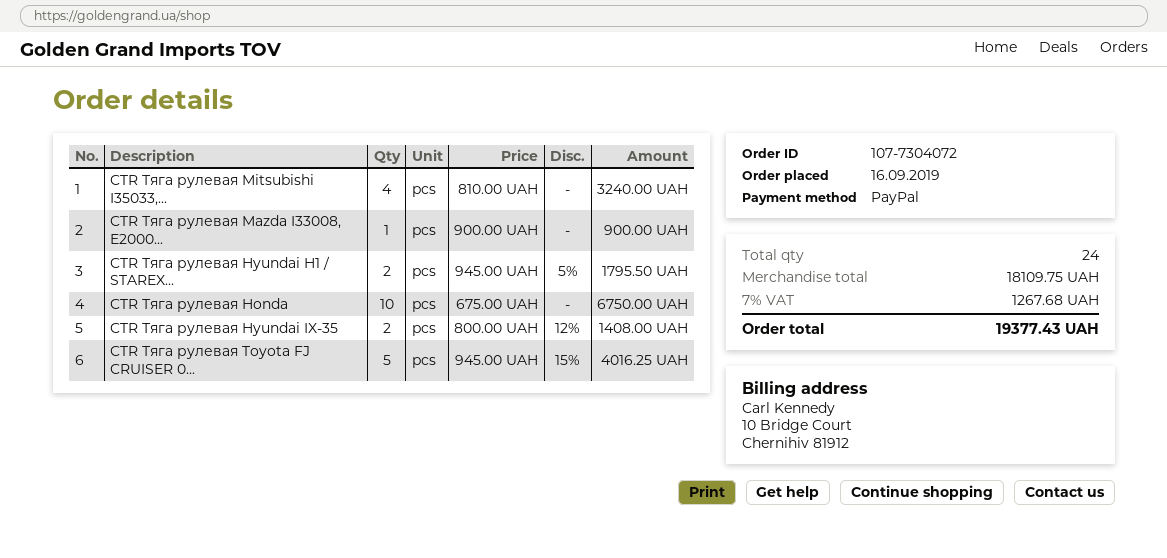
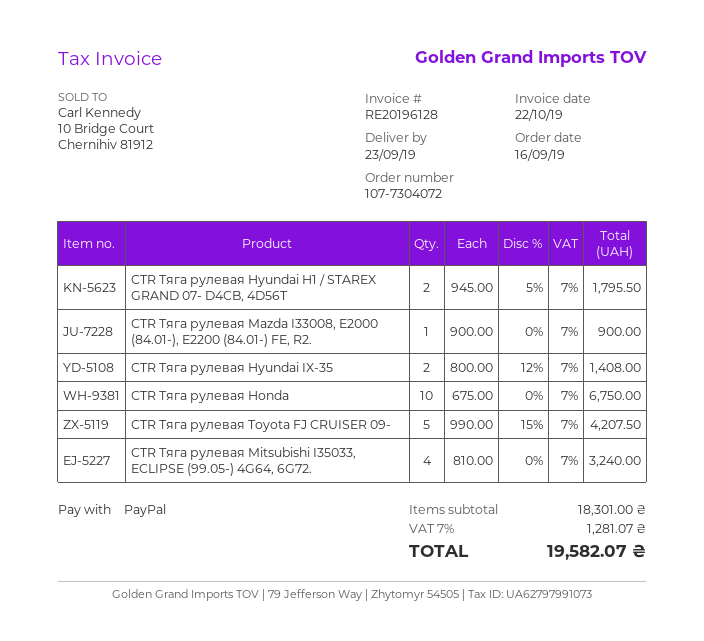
CTR Тяга рулевая Toyota FJ CRUISER 0...: 5 x 945.00 - 15% = 4016.25 -> 5 x 990.00 - 15% = 4207.50
subtotal: 18109.75 -> 18301.00
tax: 7% = 1267.68 -> 7% = 1281.07
total: 19377.43 -> 19582.07

